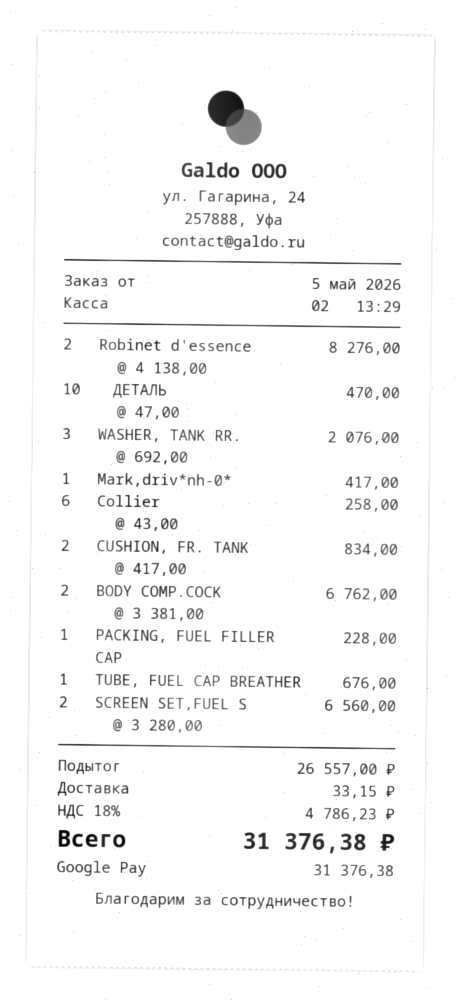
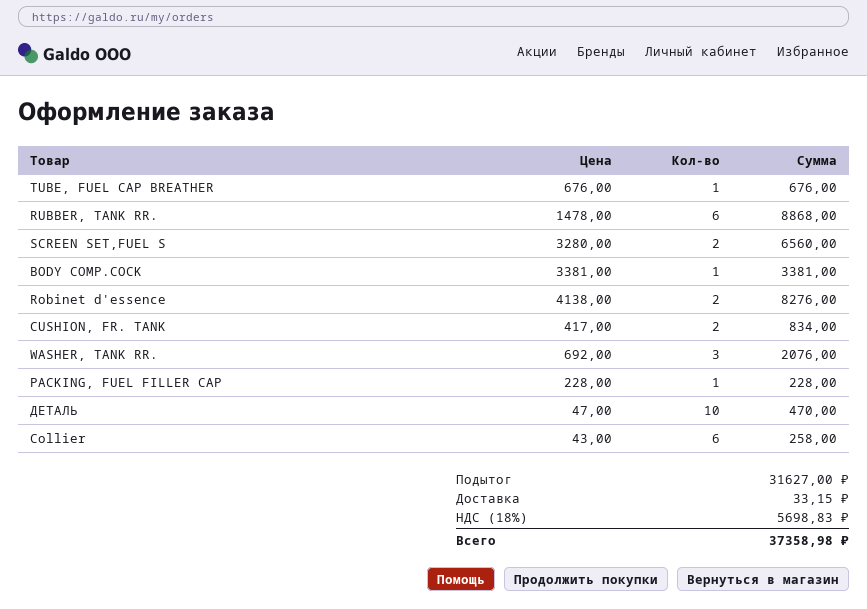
Mark,driv*nh-0*: 1 x 417.00 = 417.00 -> none
BODY COMP.COCK: 2 x 3381.00 = 6762.00 -> 1 x 3381.00 = 3381.00
RUBBER, TANK RR.: none -> 6 x 1478.00 = 8868.00
subtotal: 26557.00 -> 31627.00
tax: 18% = 4786.23 -> 18% = 5698.83
total: 31376.38 -> 37358.98

